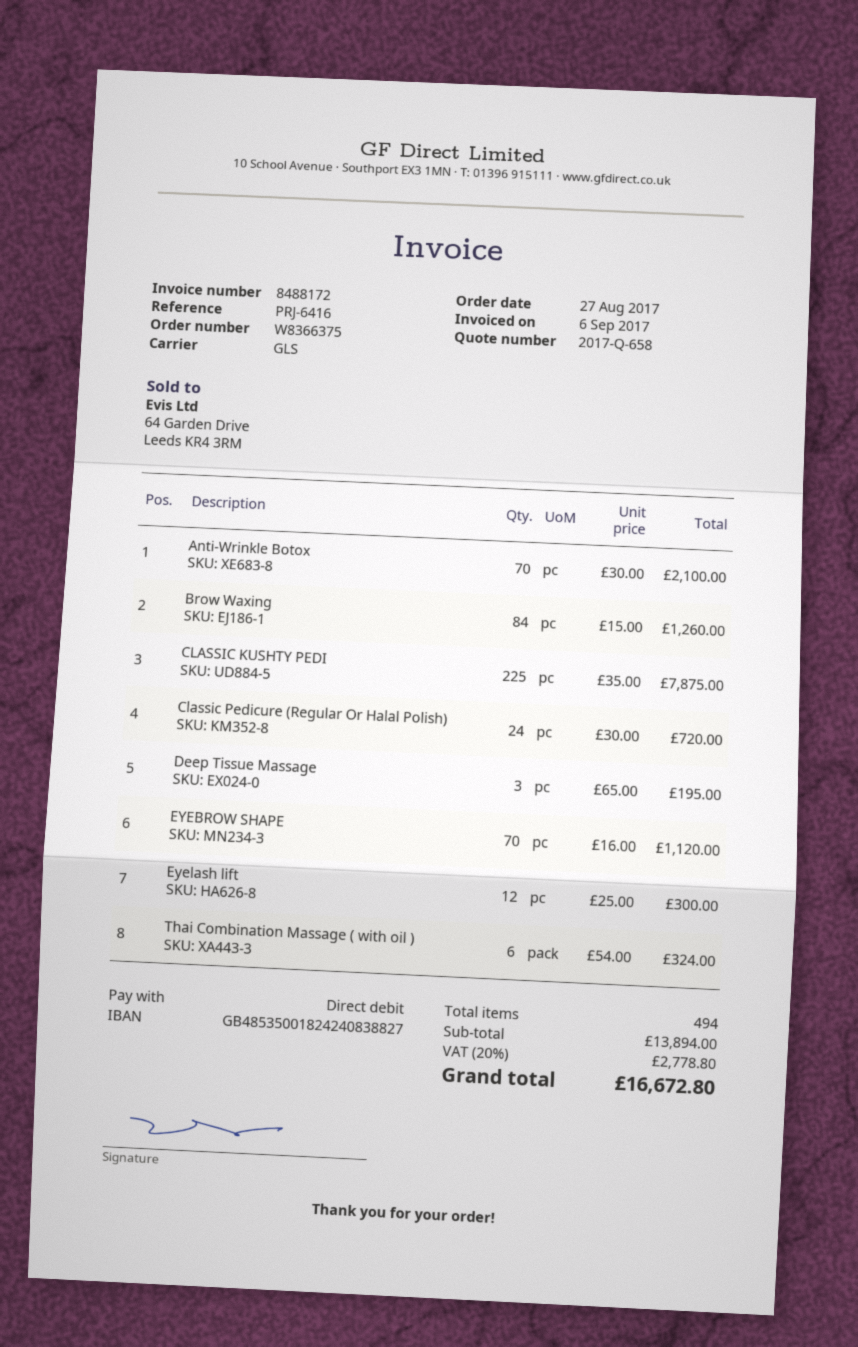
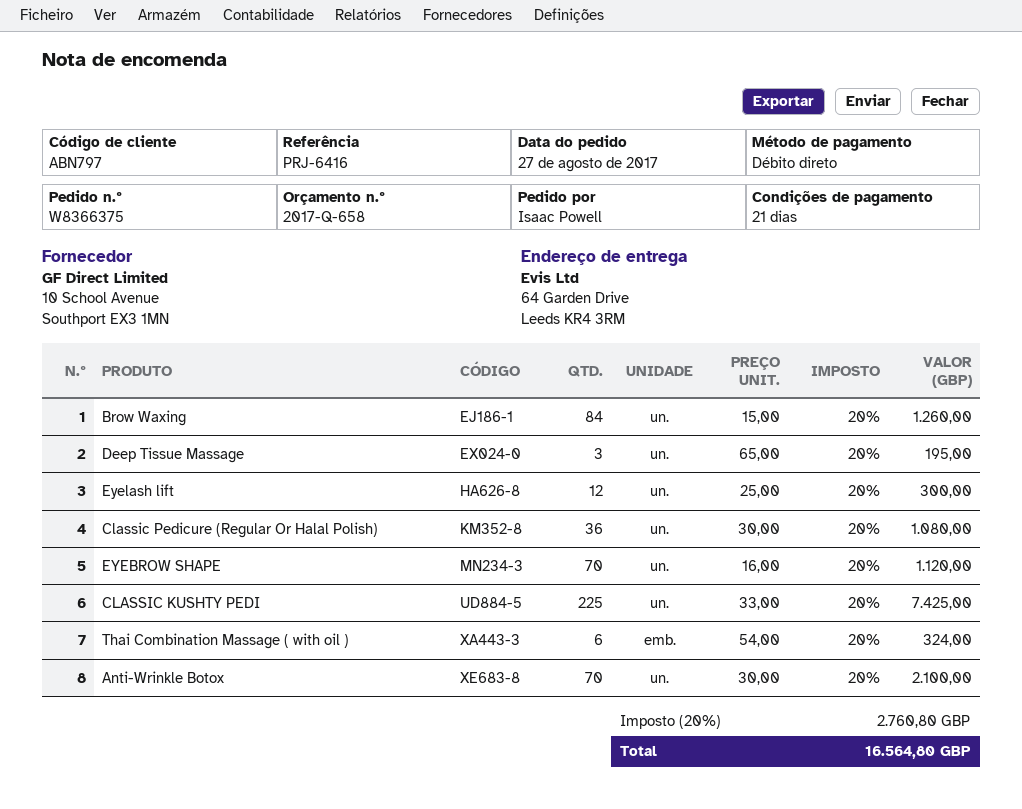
CLASSIC KUSHTY PEDI: 225 x 35.00 = 7875.00 -> 225 x 33.00 = 7425.00
Classic Pedicure (Regular Or Halal Polish): 24 x 30.00 = 720.00 -> 36 x 30.00 = 1080.00
tax: 20% = 2778.80 -> 20% = 2760.80
total: 16672.80 -> 16564.80

